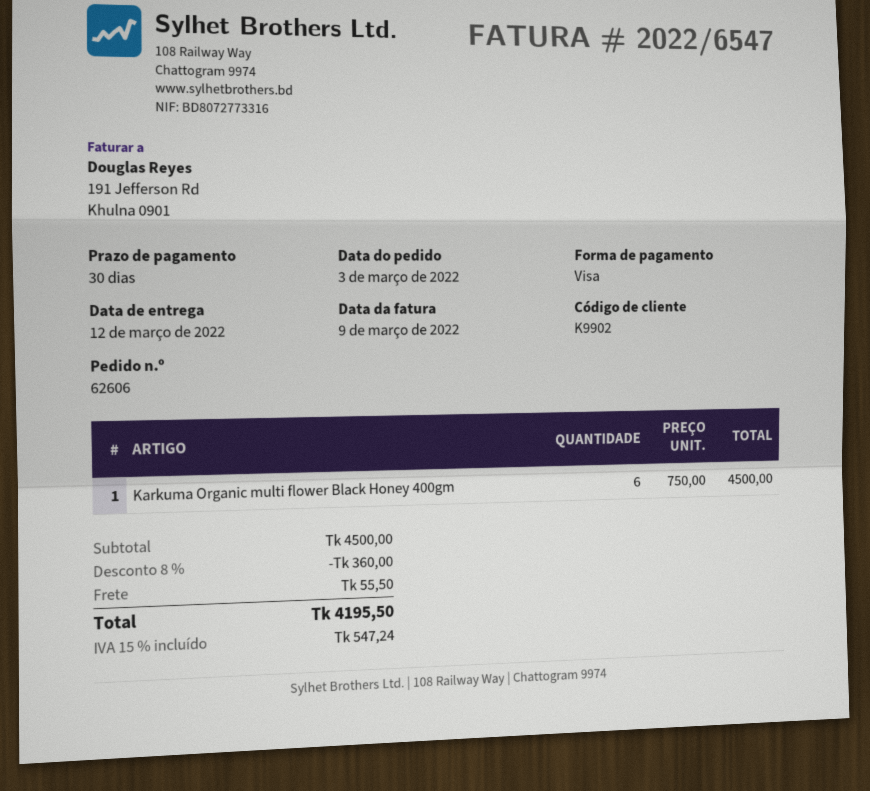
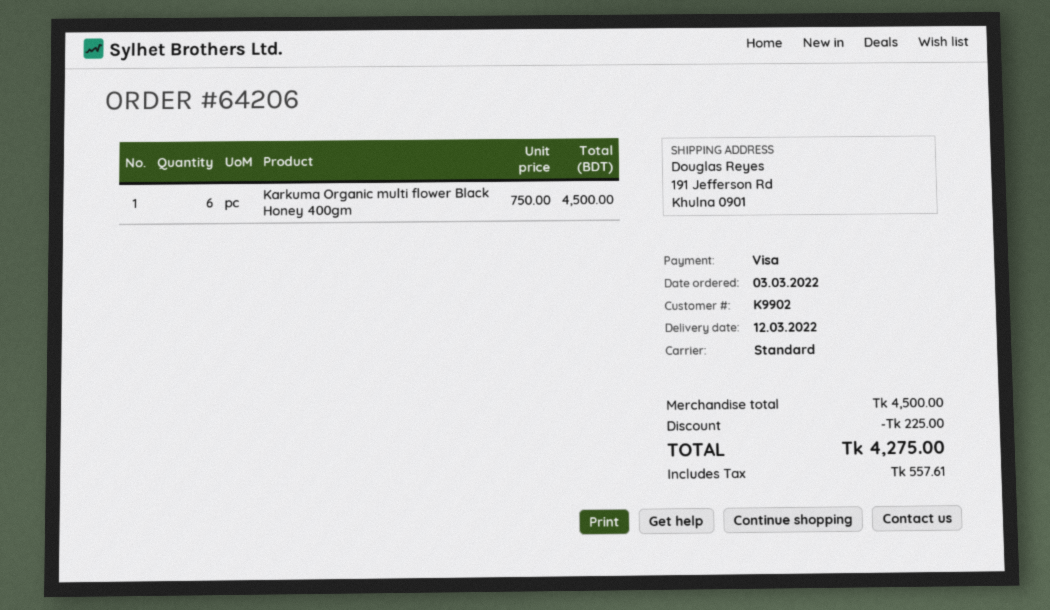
order number: 62606 -> 64206
discount: 360.00 -> 225.00
shipping: 55.50 -> none
tax: 547.24 -> 557.61
total: 4195.50 -> 4275.00

